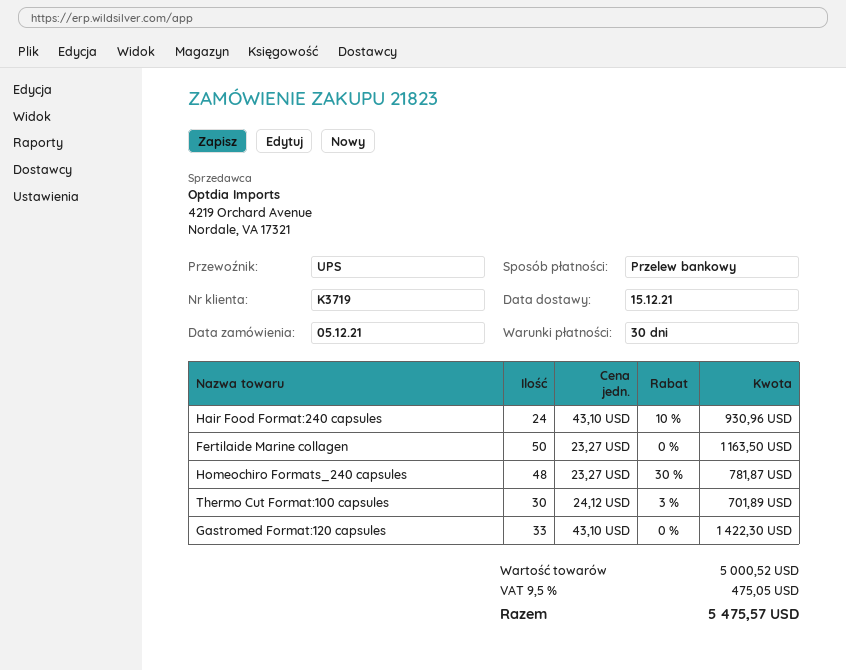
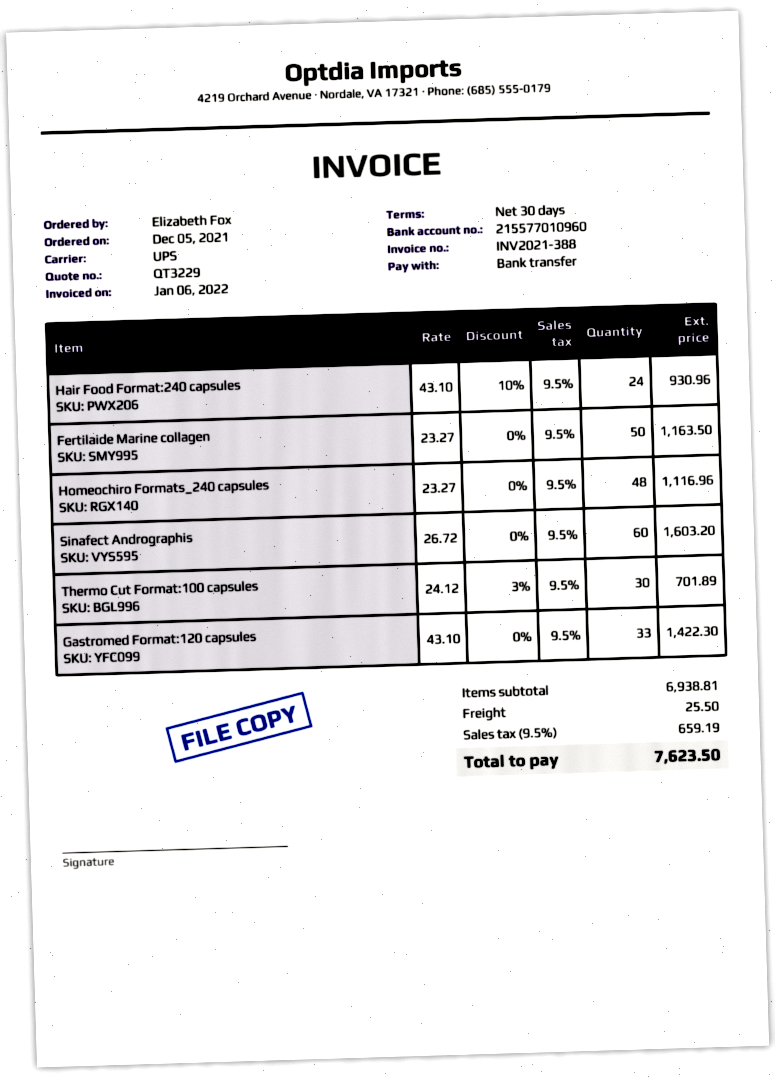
Homeochiro Formats_240 capsules: 48 x 23.27 - 30% = 781.87 -> 48 x 23.27 = 1116.96
Sinafect Andrographis: none -> 60 x 26.72 = 1603.20
subtotal: 5000.52 -> 6938.81
shipping: none -> 25.50
tax: 9.5% = 475.05 -> 9.5% = 659.19
total: 5475.57 -> 7623.50

